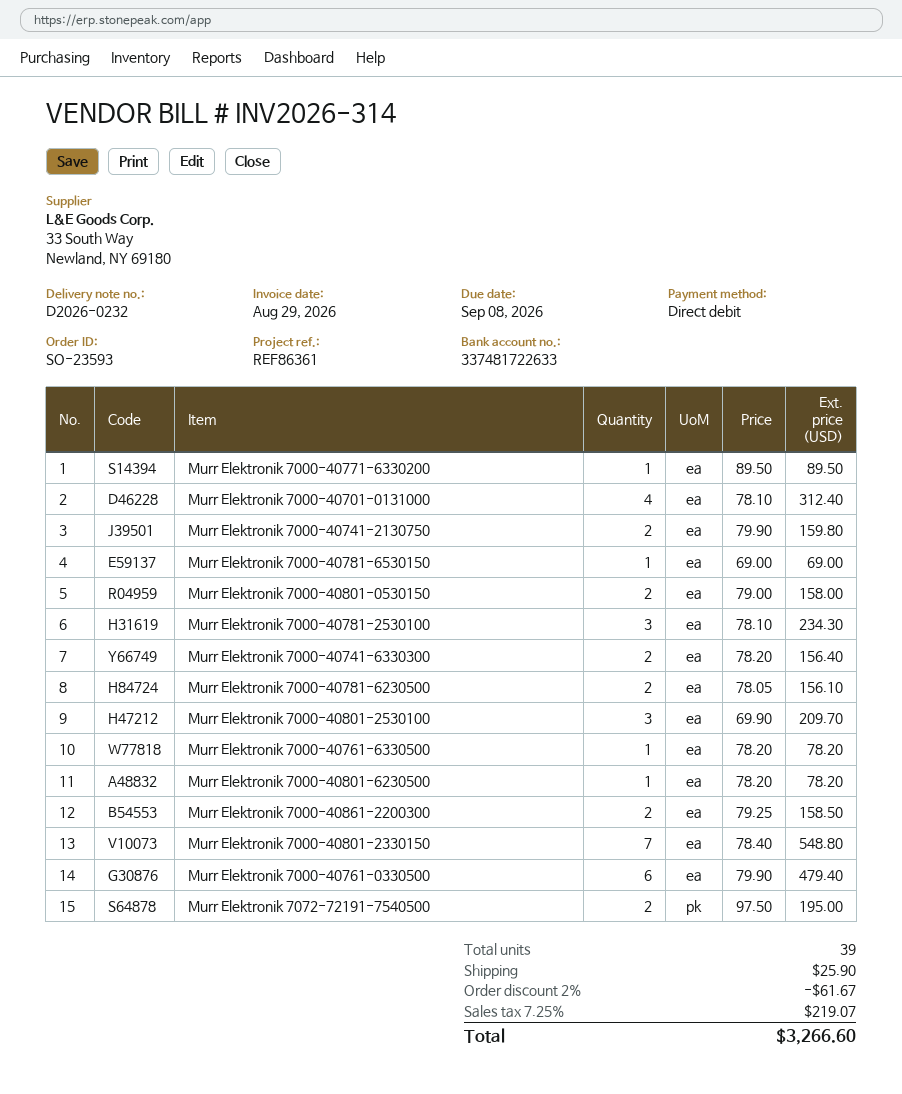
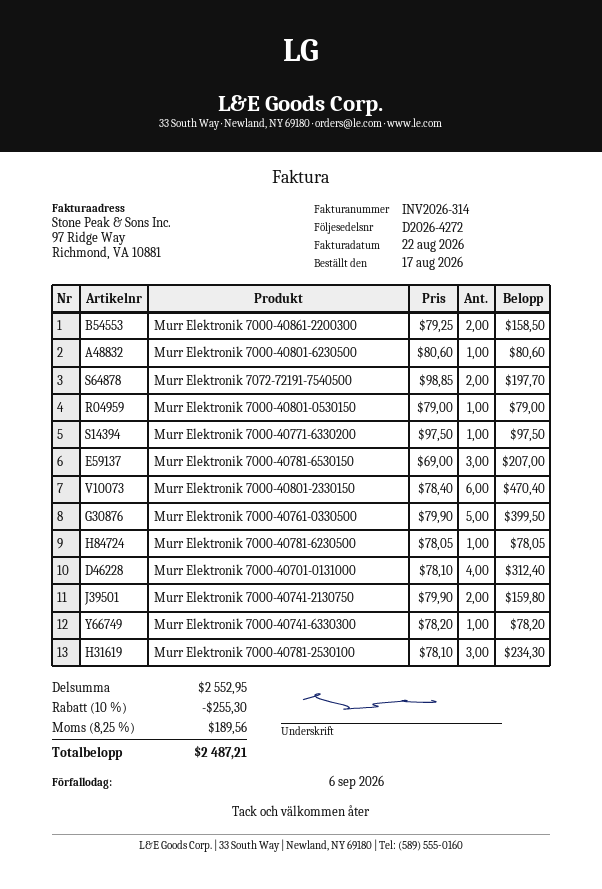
delivery note number: D2026-0232 -> D2026-4272
invoice date: 2026-08-29 -> 2026-08-22
due date: 2026-09-08 -> 2026-09-06
Murr Elektronik 7000-40771-6330200: 1 x 89.50 = 89.50 -> 1 x 97.50 = 97.50
Murr Elektronik 7000-40781-6530150: 1 x 69.00 = 69.00 -> 3 x 69.00 = 207.00
Murr Elektronik 7000-40801-0530150: 2 x 79.00 = 158.00 -> 1 x 79.00 = 79.00
Murr Elektronik 7000-40741-6330300: 2 x 78.20 = 156.40 -> 1 x 78.20 = 78.20
Murr Elektronik 7000-40781-6230500: 2 x 78.05 = 156.10 -> 1 x 78.05 = 78.05
Murr Elektronik 7000-40801-2530100: 3 x 69.90 = 209.70 -> none
Murr Elektronik 7000-40761-6330500: 1 x 78.20 = 78.20 -> none
Murr Elektronik 7000-40801-6230500: 1 x 78.20 = 78.20 -> 1 x 80.60 = 80.60
Murr Elektronik 7000-40801-2330150: 7 x 78.40 = 548.80 -> 6 x 78.40 = 470.40
Murr Elektronik 7000-40761-0330500: 6 x 79.90 = 479.40 -> 5 x 79.90 = 399.50
Murr Elektronik 7072-72191-7540500: 2 x 97.50 = 195.00 -> 2 x 98.85 = 197.70
discount: 2% = 61.67 -> 10% = 255.30
shipping: 25.90 -> none
tax: 7.25% = 219.07 -> 8.25% = 189.56
total: 3266.60 -> 2487.21

